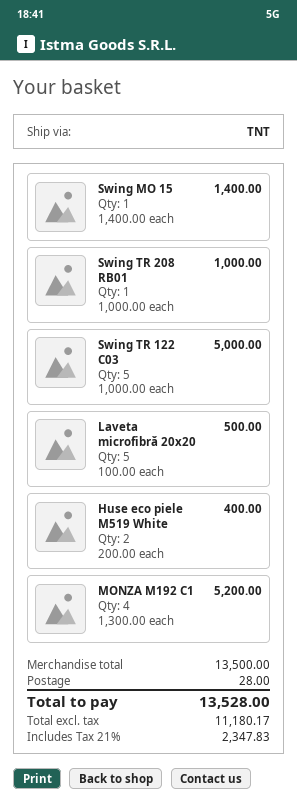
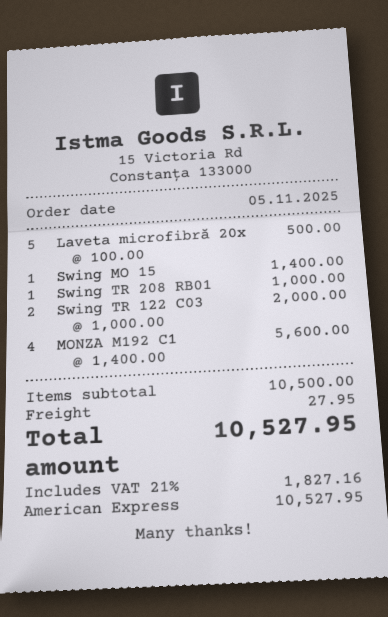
Swing TR 122 C03: 5 x 1000.00 = 5000.00 -> 2 x 1000.00 = 2000.00
Huse eco piele M519 White: 2 x 200.00 = 400.00 -> none
MONZA M192 C1: 4 x 1300.00 = 5200.00 -> 4 x 1400.00 = 5600.00
subtotal: 13500.00 -> 10500.00
shipping: 28.00 -> 27.95
tax: 21% = 2347.83 -> 21% = 1827.16
total: 13528.00 -> 10527.95

